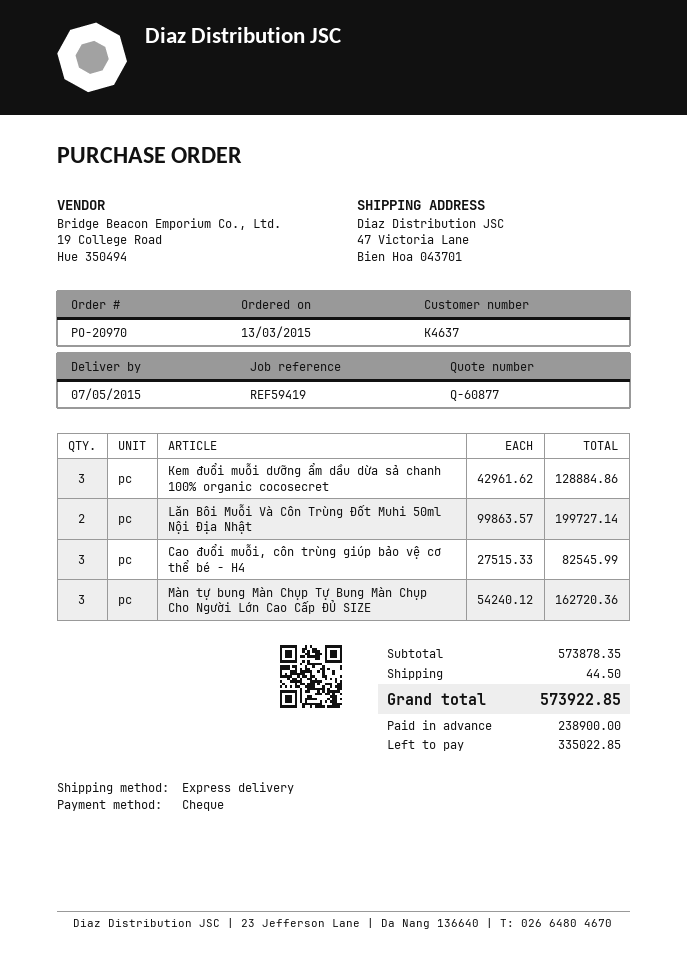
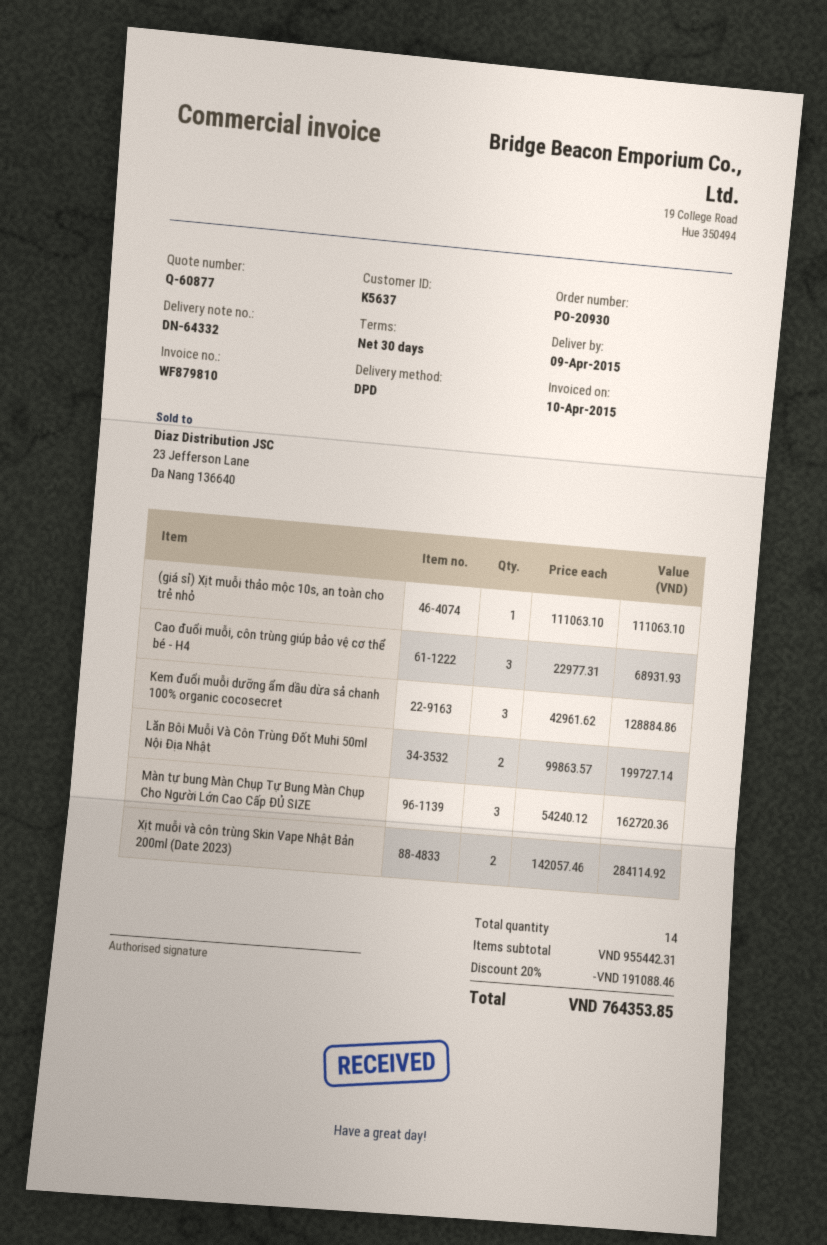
order number: PO-20970 -> PO-20930
delivery date: 2015-05-07 -> 2015-04-09
customer number: K4637 -> K5637
shipping method: express -> DPD
Cao đuổi muỗi, côn trùng giúp bảo vệ cơ thể bé - H4: 3 x 27515.33 = 82545.99 -> 3 x 22977.31 = 68931.93
(giá sỉ) Xịt muỗi thảo mộc 10s, an toàn cho trẻ nhỏ: none -> 1 x 111063.10 = 111063.10
Xịt muỗi và côn trùng Skin Vape Nhật Bản 200ml (Date 2023): none -> 2 x 142057.46 = 284114.92
subtotal: 573878.35 -> 955442.31
discount: none -> 20% = 191088.46
shipping: 44.50 -> none
total: 573922.85 -> 764353.85

